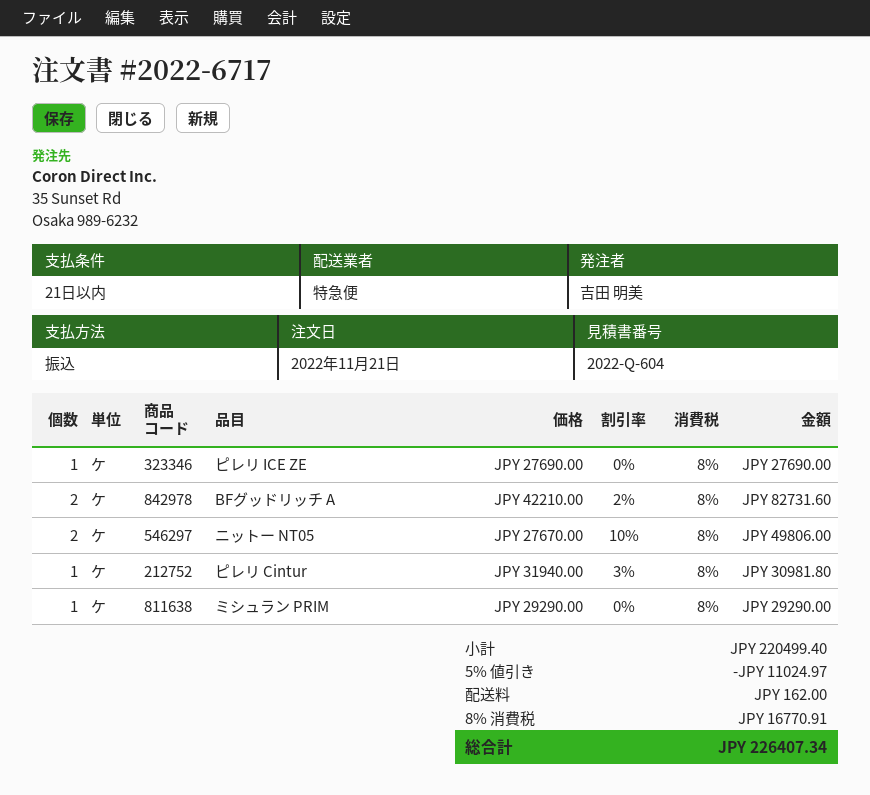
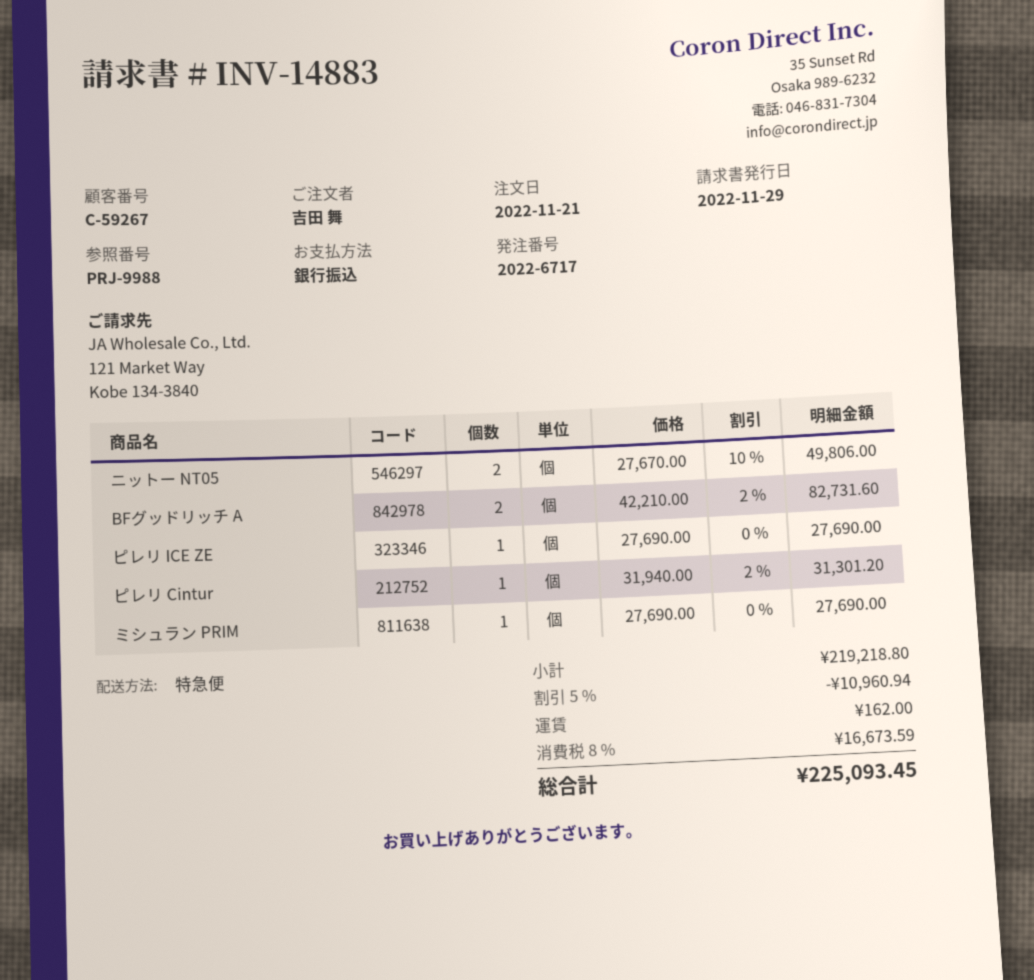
ordered by: 吉田 明美 -> 吉田 舞
ピレリ Cintur: 1 x 31940.00 - 3% = 30981.80 -> 1 x 31940.00 - 2% = 31301.20
ミシュラン PRIM: 1 x 29290.00 = 29290.00 -> 1 x 27690.00 = 27690.00
subtotal: 220499.40 -> 219218.80
discount: 5% = 11024.97 -> 5% = 10960.94
tax: 8% = 16770.91 -> 8% = 16673.59
total: 226407.34 -> 225093.45

